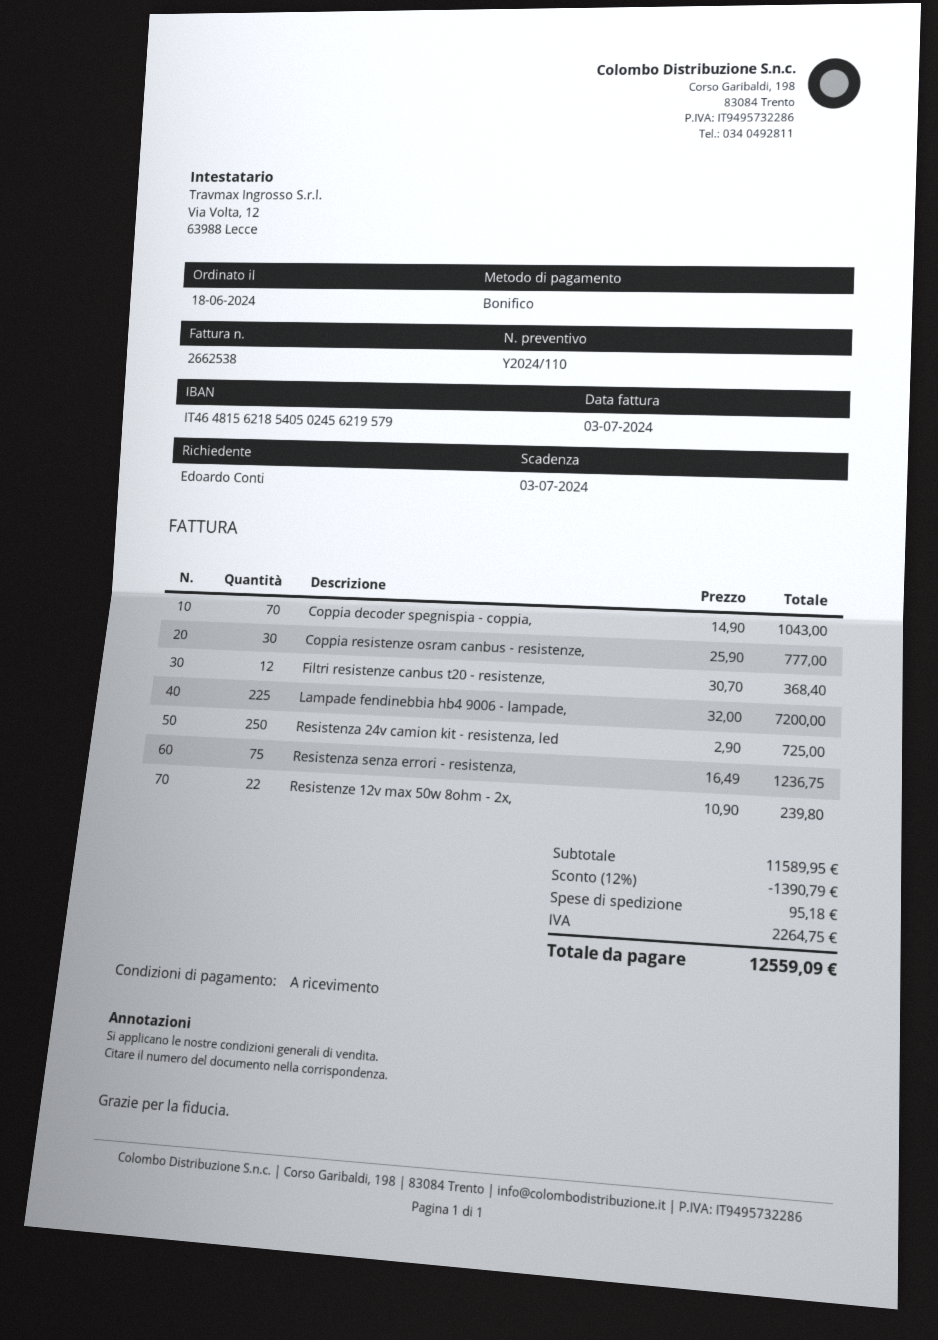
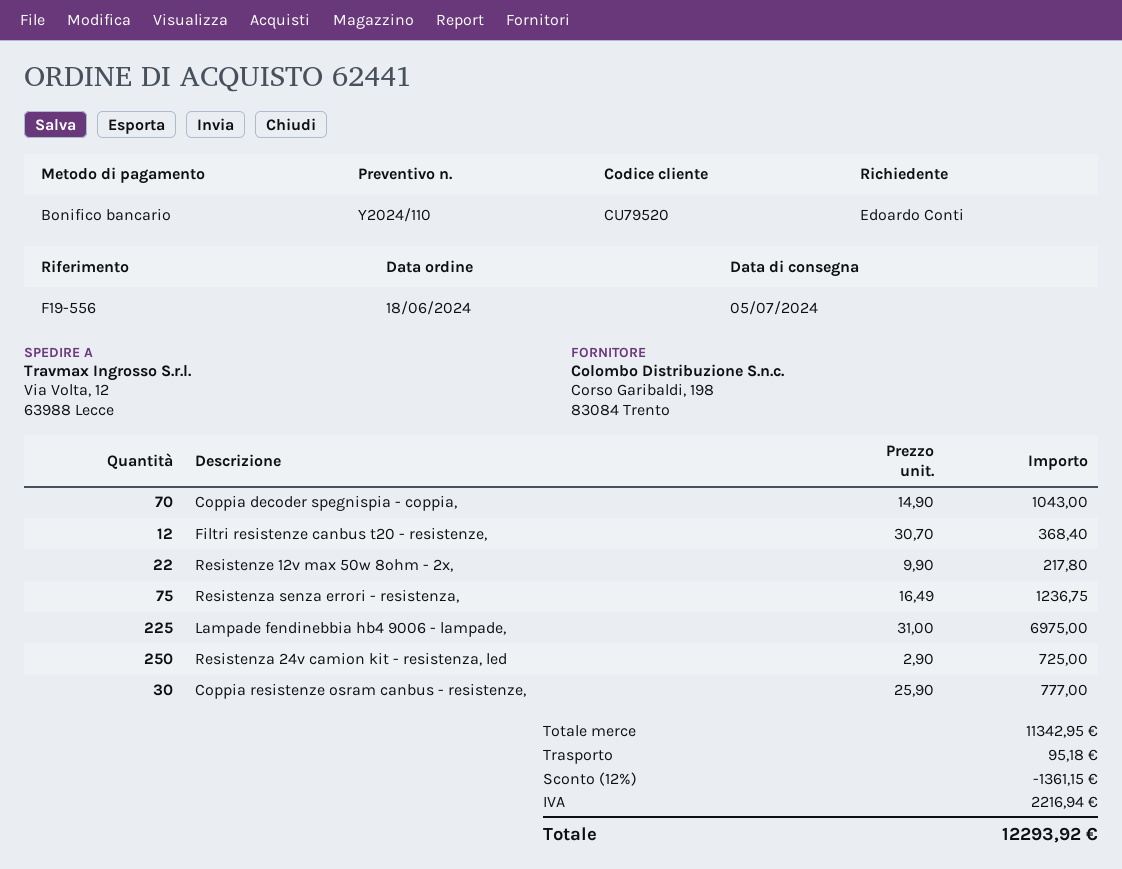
Lampade fendinebbia hb4 9006 - lampade,: 225 x 32.00 = 7200.00 -> 225 x 31.00 = 6975.00
Resistenze 12v max 50w 8ohm - 2x,: 22 x 10.90 = 239.80 -> 22 x 9.90 = 217.80
subtotal: 11589.95 -> 11342.95
discount: 12% = 1390.79 -> 12% = 1361.15
tax: 2264.75 -> 2216.94
total: 12559.09 -> 12293.92

